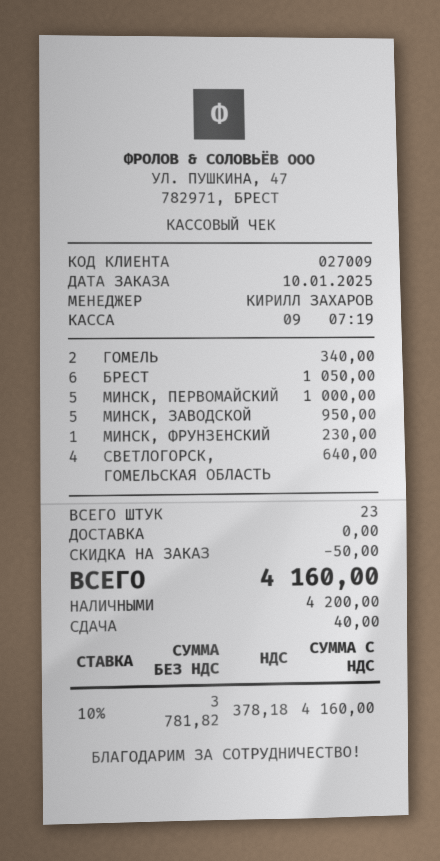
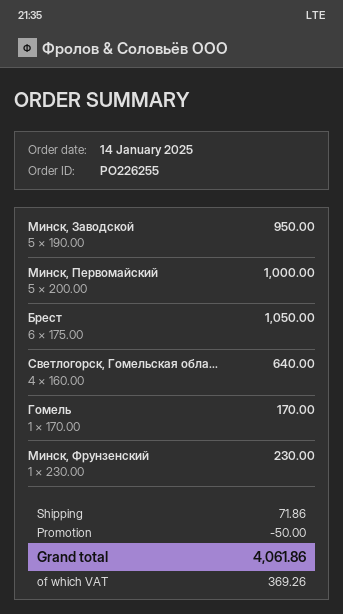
order date: 2025-01-10 -> 2025-01-14
ГОМЕЛЬ: 2 for 340.00 -> 1 for 170.00
shipping: 0.00 -> 71.86
tax: 378.18 -> 369.26
total: 4160.00 -> 4061.86

